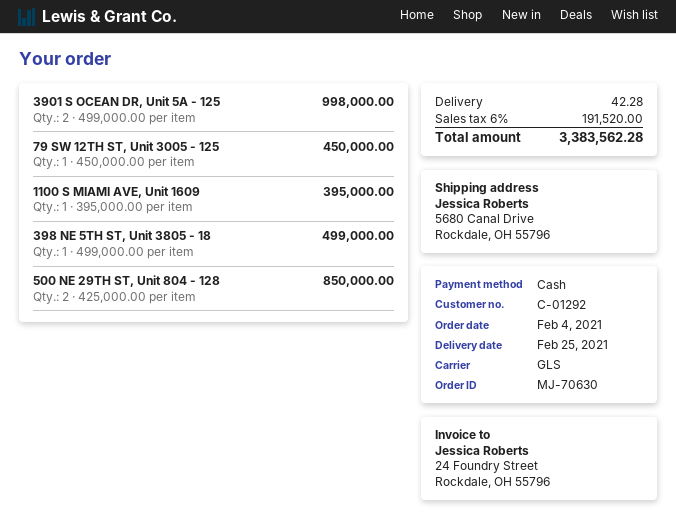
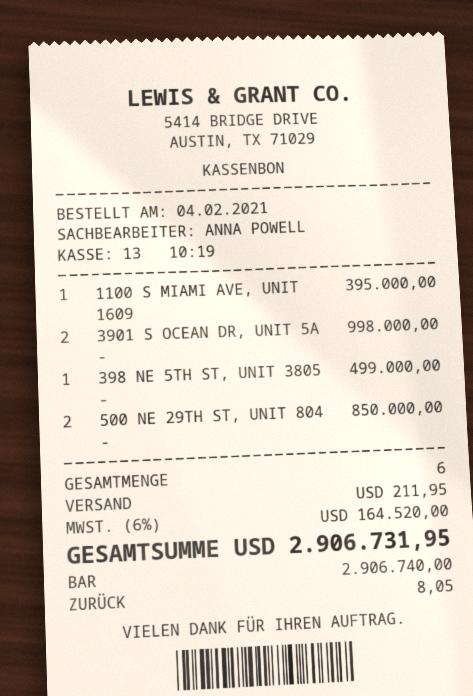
79 SW 12TH ST, Unit 3005 - 125: 1 for 450000.00 -> none
shipping: 42.28 -> 211.95
tax: 6% = 191520.00 -> 6% = 164520.00
total: 3383562.28 -> 2906731.95

